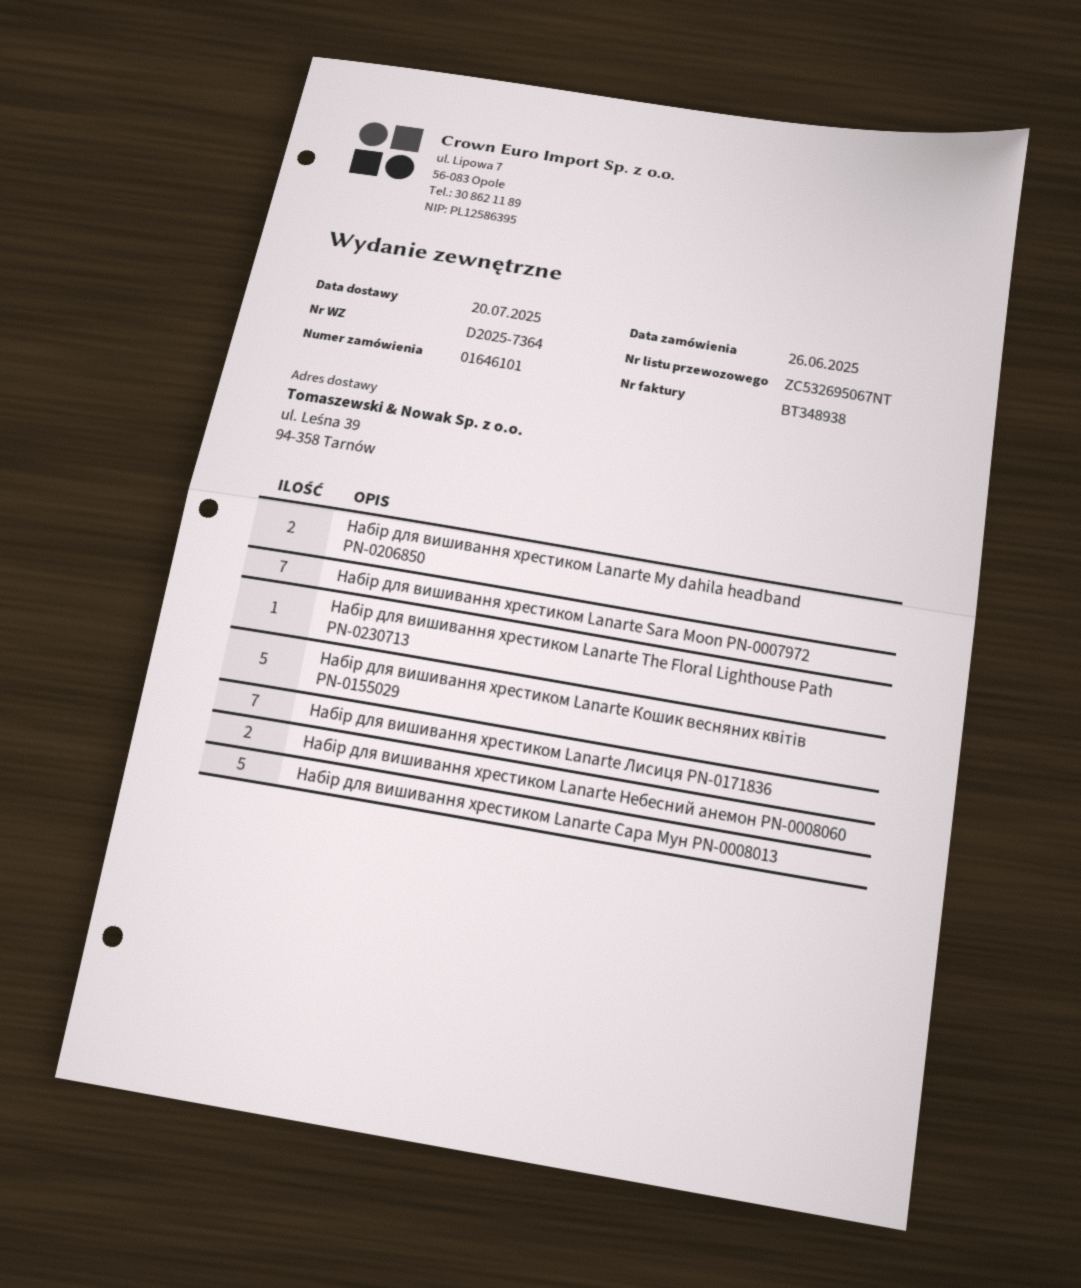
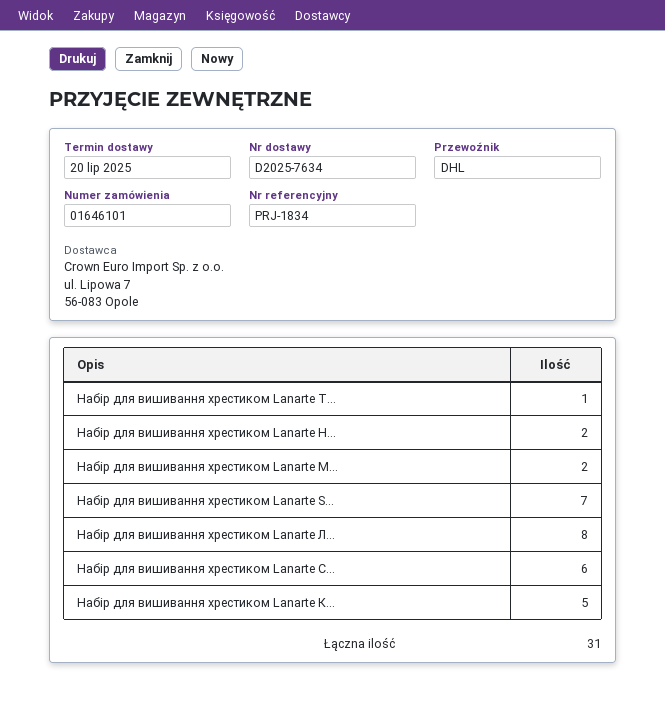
delivery note number: D2025-7364 -> D2025-7634
Набір для вишивання хрестиком Lanarte Лисиця PN-0171836: 7 -> 8
Набір для вишивання хрестиком Lanarte Сара Мун PN-0008013: 5 -> 6

